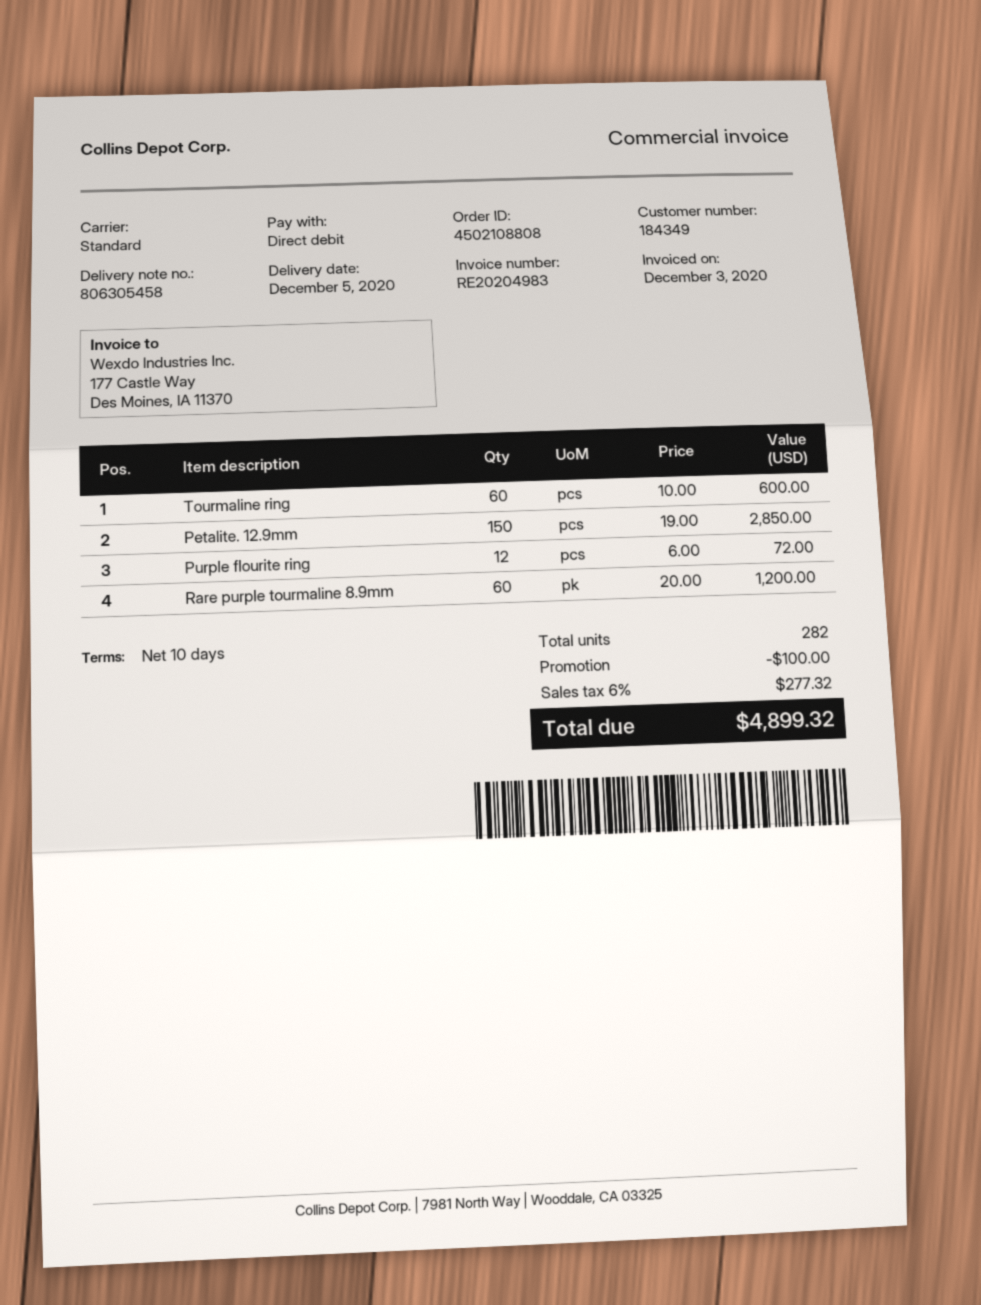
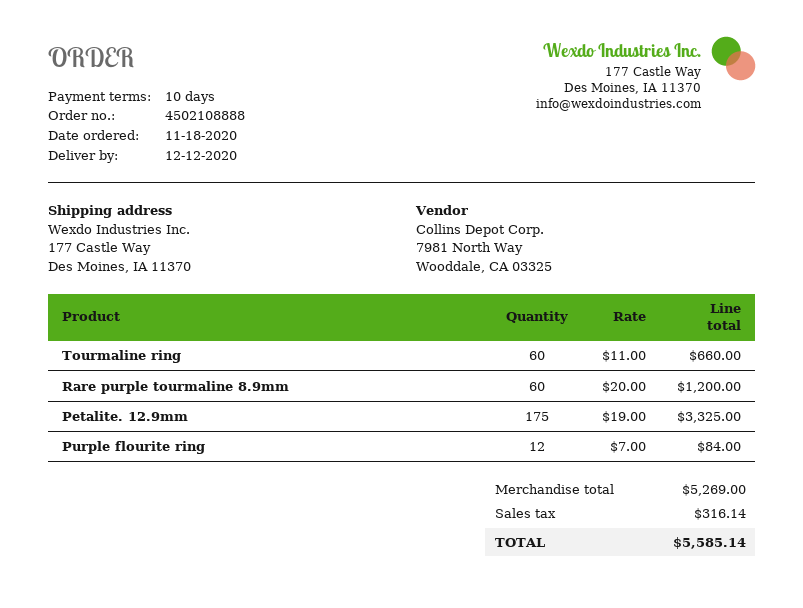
order number: 4502108808 -> 4502108888
delivery date: 2020-12-05 -> 2020-12-12
Tourmaline ring: 60 x 10.00 = 600.00 -> 60 x 11.00 = 660.00
Petalite. 12.9mm: 150 x 19.00 = 2850.00 -> 175 x 19.00 = 3325.00
Purple flourite ring: 12 x 6.00 = 72.00 -> 12 x 7.00 = 84.00
discount: 100.00 -> none
tax: 277.32 -> 316.14
total: 4899.32 -> 5585.14

